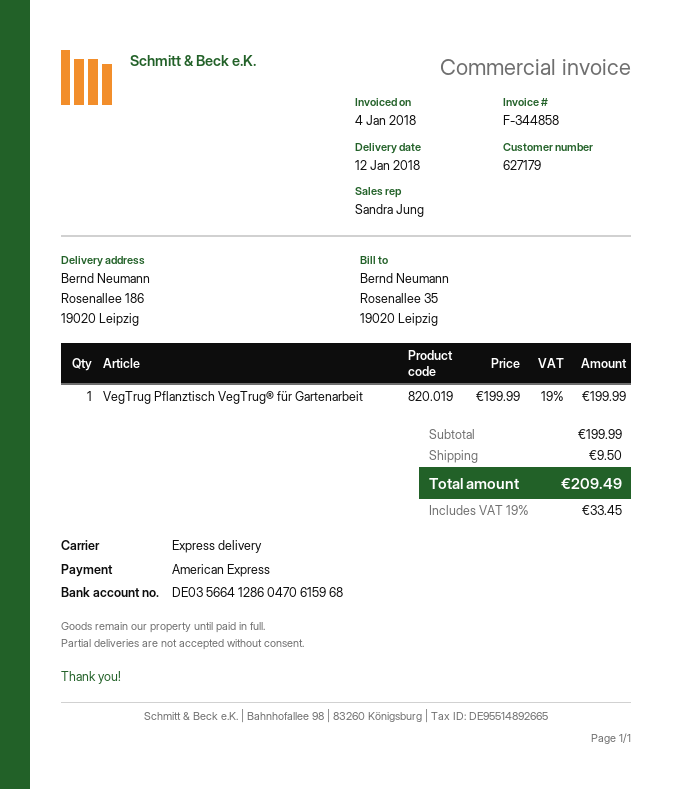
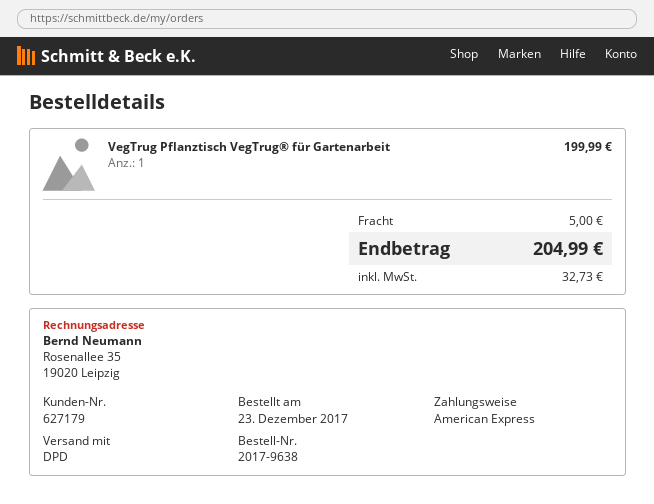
shipping method: express -> DPD
shipping: 9.50 -> 5.00
tax: 33.45 -> 32.73
total: 209.49 -> 204.99

